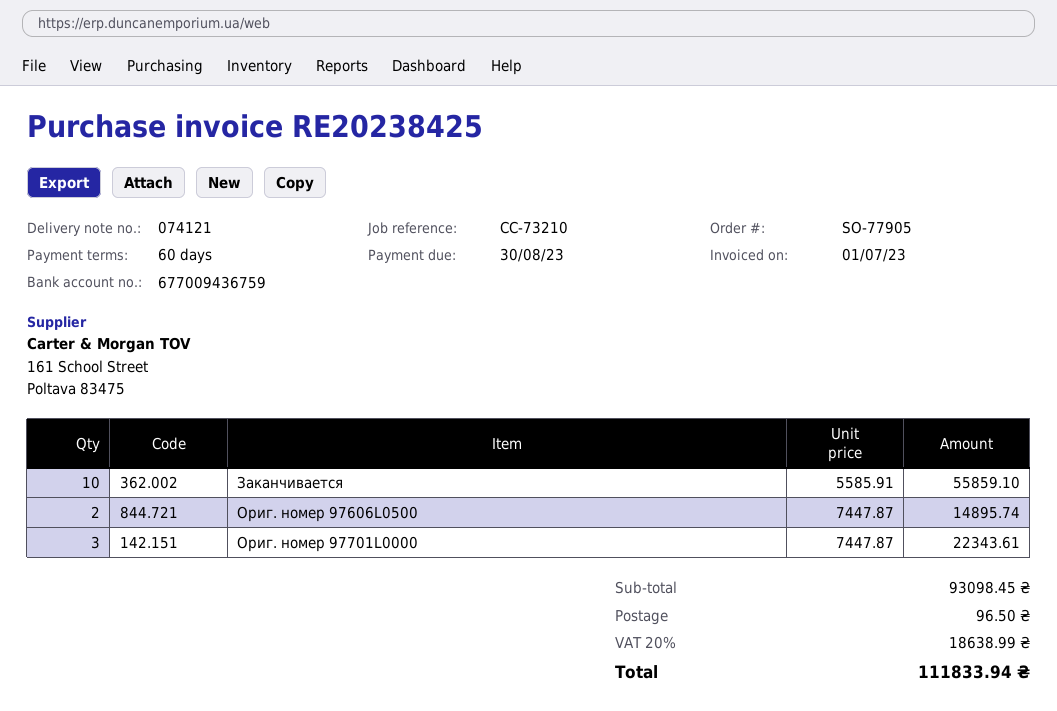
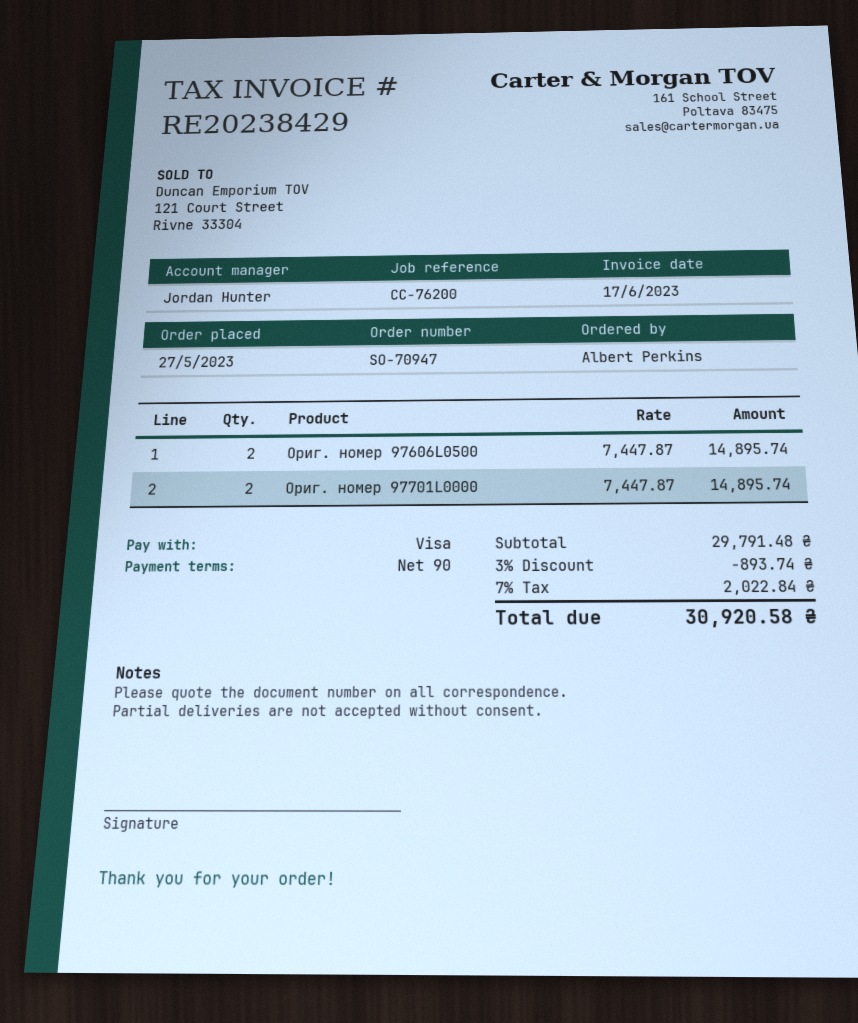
order number: SO-77905 -> SO-70947
invoice number: RE20238425 -> RE20238429
invoice date: 2023-07-01 -> 2023-06-17
payment terms: 60 days -> 90 days
reference: CC-73210 -> CC-76200
Заканчивается: 10 x 5585.91 = 55859.10 -> none
Ориг. номер 97701L0000: 3 x 7447.87 = 22343.61 -> 2 x 7447.87 = 14895.74
subtotal: 93098.45 -> 29791.48
discount: none -> 3% = 893.74
shipping: 96.50 -> none
tax: 20% = 18638.99 -> 7% = 2022.84
total: 111833.94 -> 30920.58

